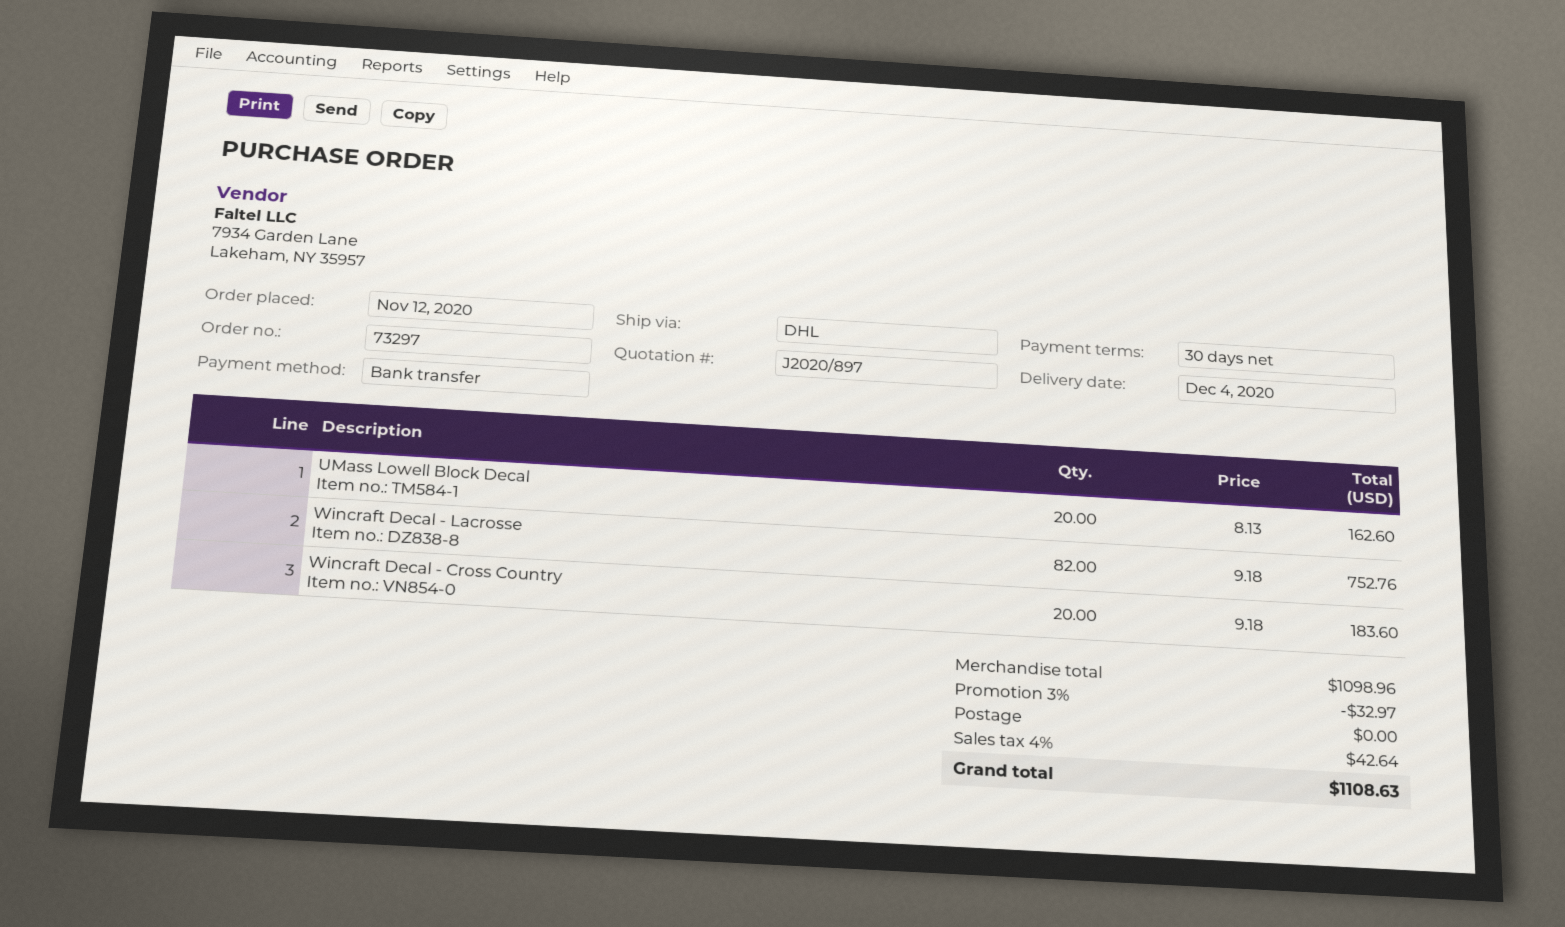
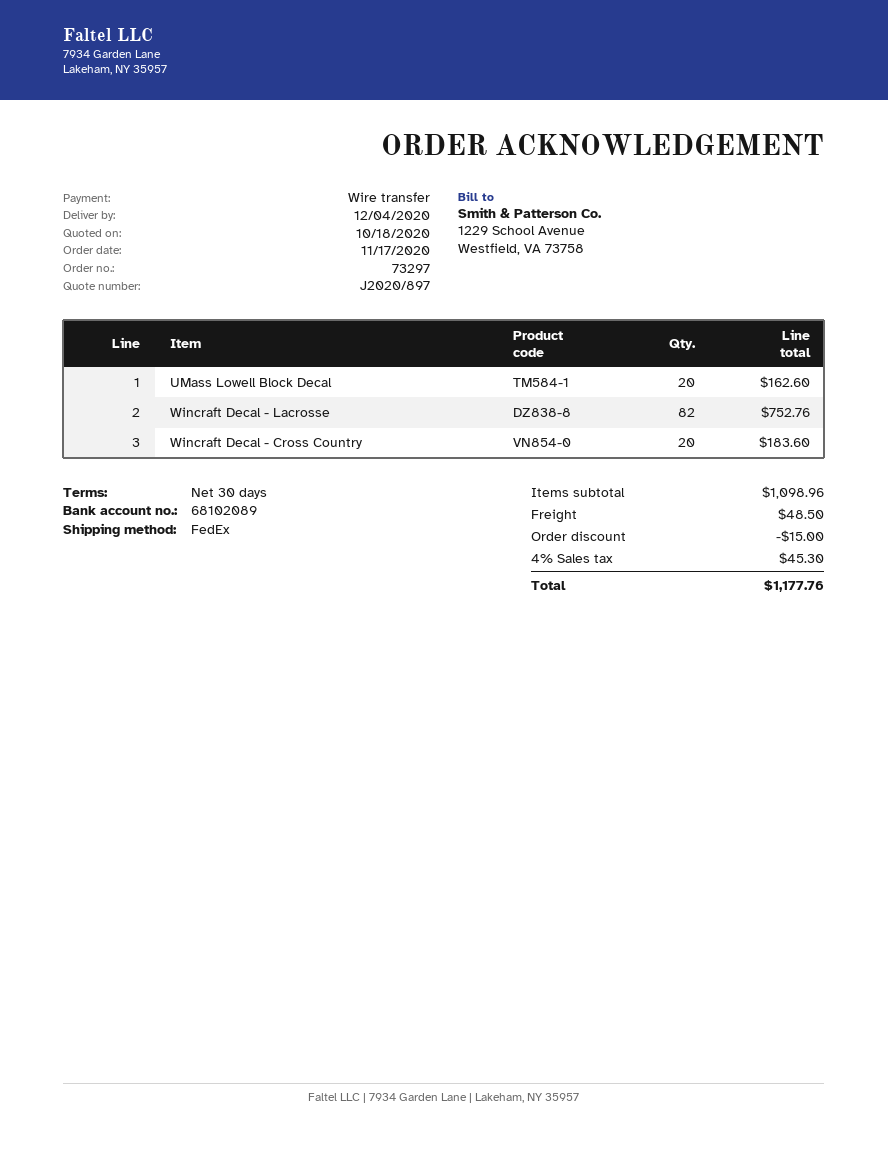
order date: 2020-11-12 -> 2020-11-17
shipping method: DHL -> FedEx
discount: 32.97 -> 15.00
shipping: 0.00 -> 48.50
tax: 4% = 42.64 -> 4% = 45.30
total: 1108.63 -> 1177.76

